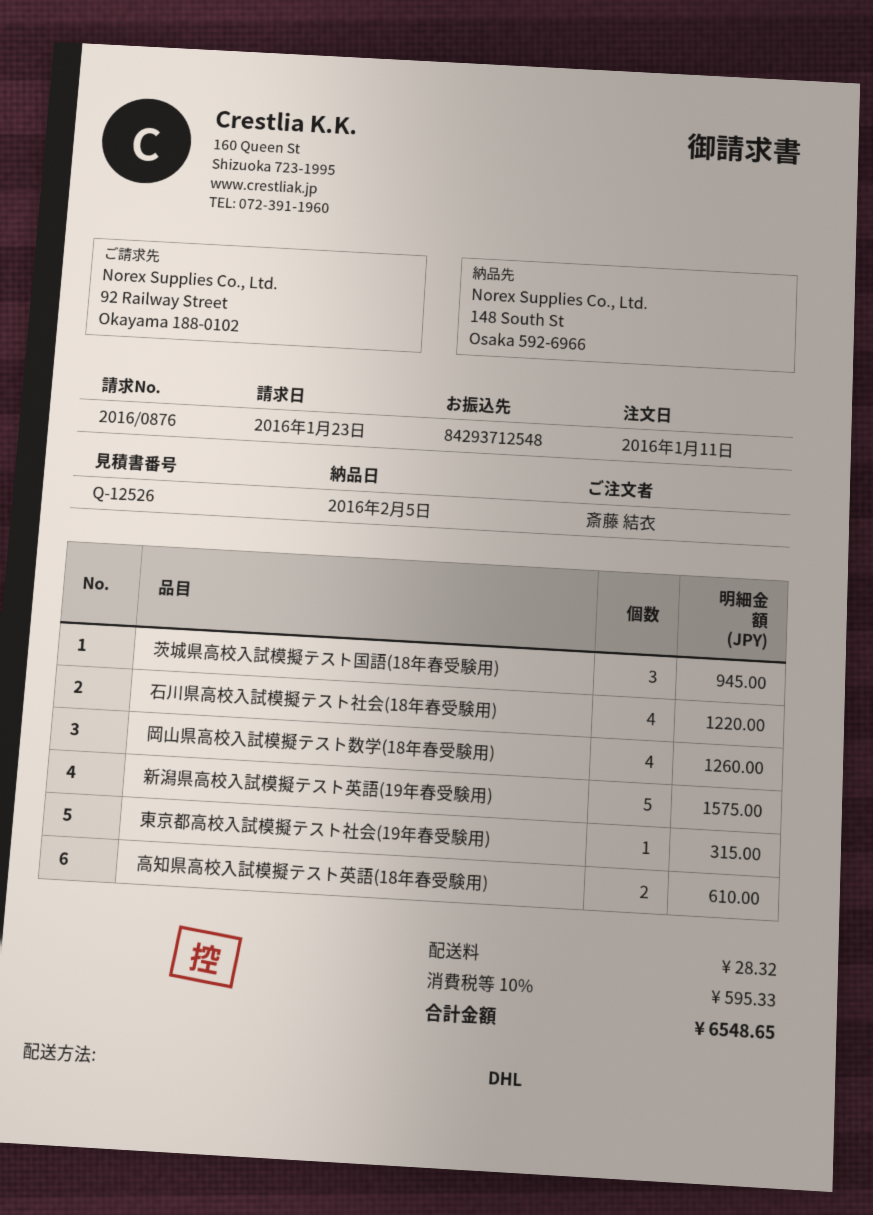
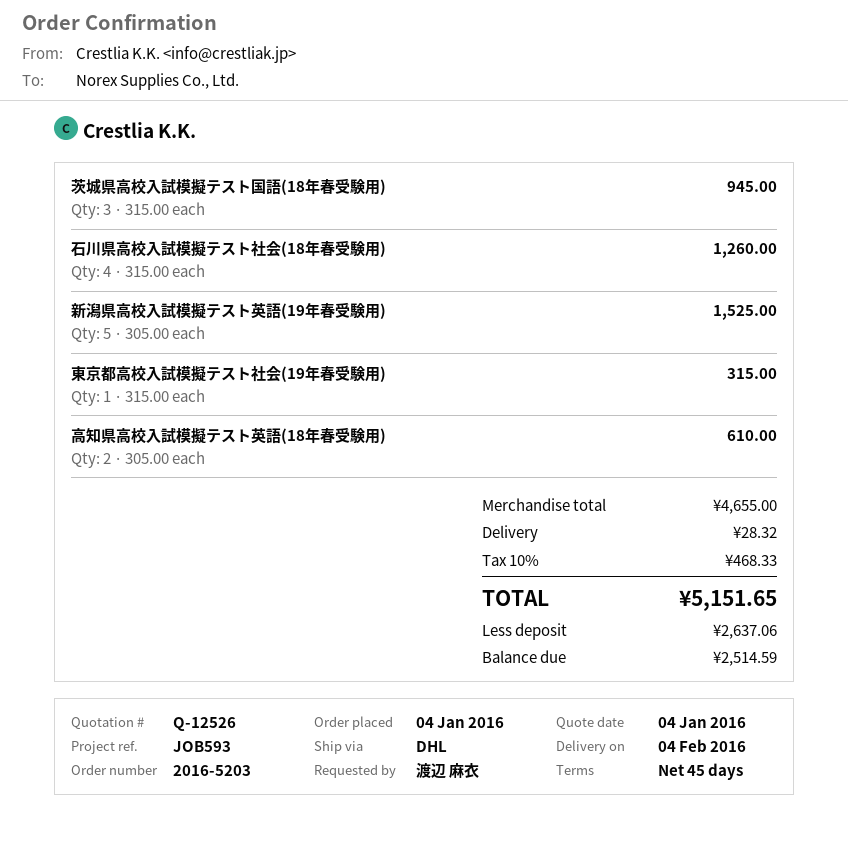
order date: 2016-01-11 -> 2016-01-04
delivery date: 2016-02-05 -> 2016-02-04
ordered by: 斎藤 結衣 -> 渡辺 麻衣
石川県高校入試模擬テスト社会(18年春受験用): 4 for 1220.00 -> 4 for 1260.00
岡山県高校入試模擬テスト数学(18年春受験用): 4 for 1260.00 -> none
新潟県高校入試模擬テスト英語(19年春受験用): 5 for 1575.00 -> 5 for 1525.00
tax: 10% = 595.33 -> 10% = 468.33
total: 6548.65 -> 5151.65

